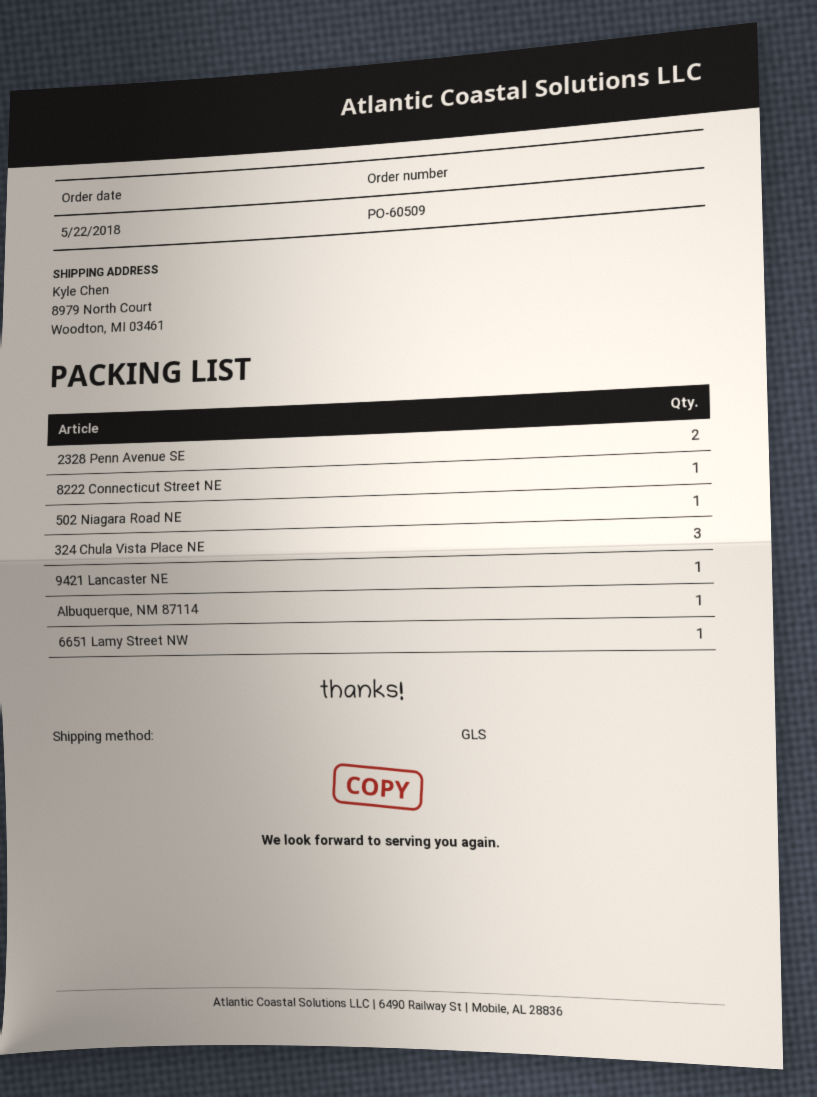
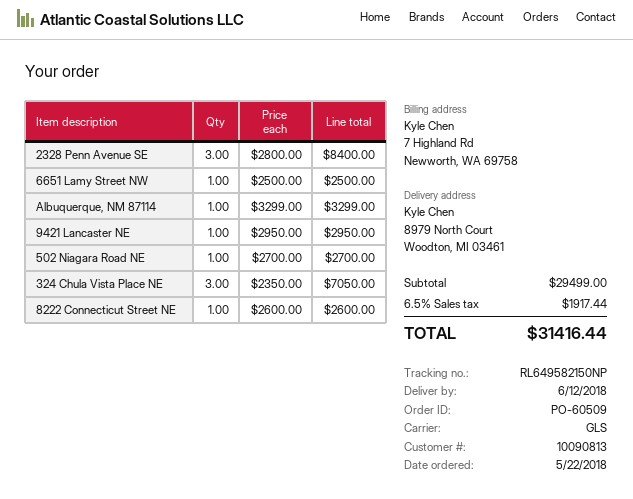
2328 Penn Avenue SE: 2 -> 3

